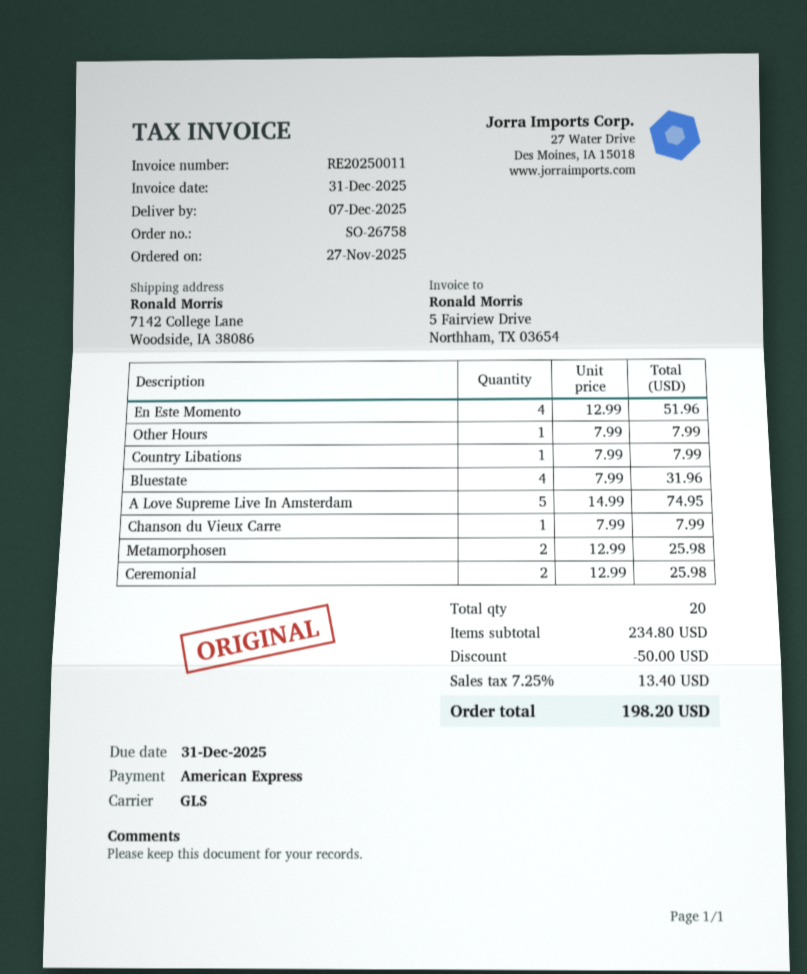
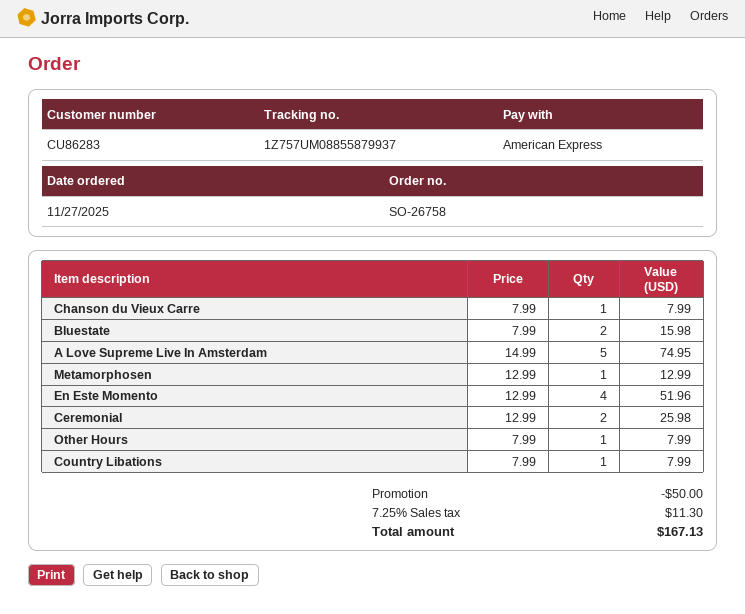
Bluestate: 4 x 7.99 = 31.96 -> 2 x 7.99 = 15.98
Metamorphosen: 2 x 12.99 = 25.98 -> 1 x 12.99 = 12.99
tax: 7.25% = 13.40 -> 7.25% = 11.30
total: 198.20 -> 167.13

